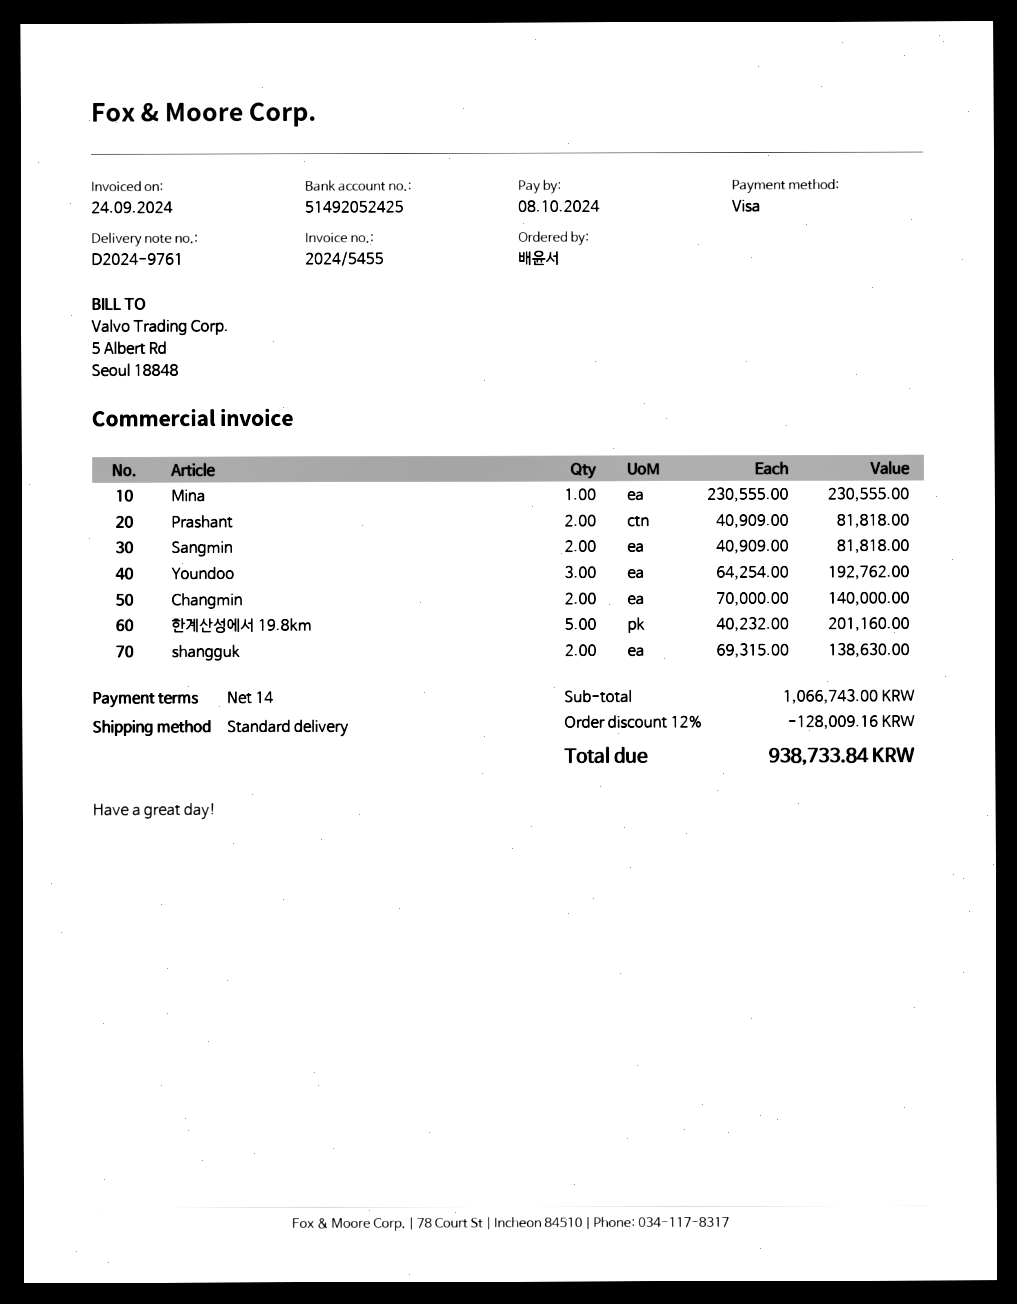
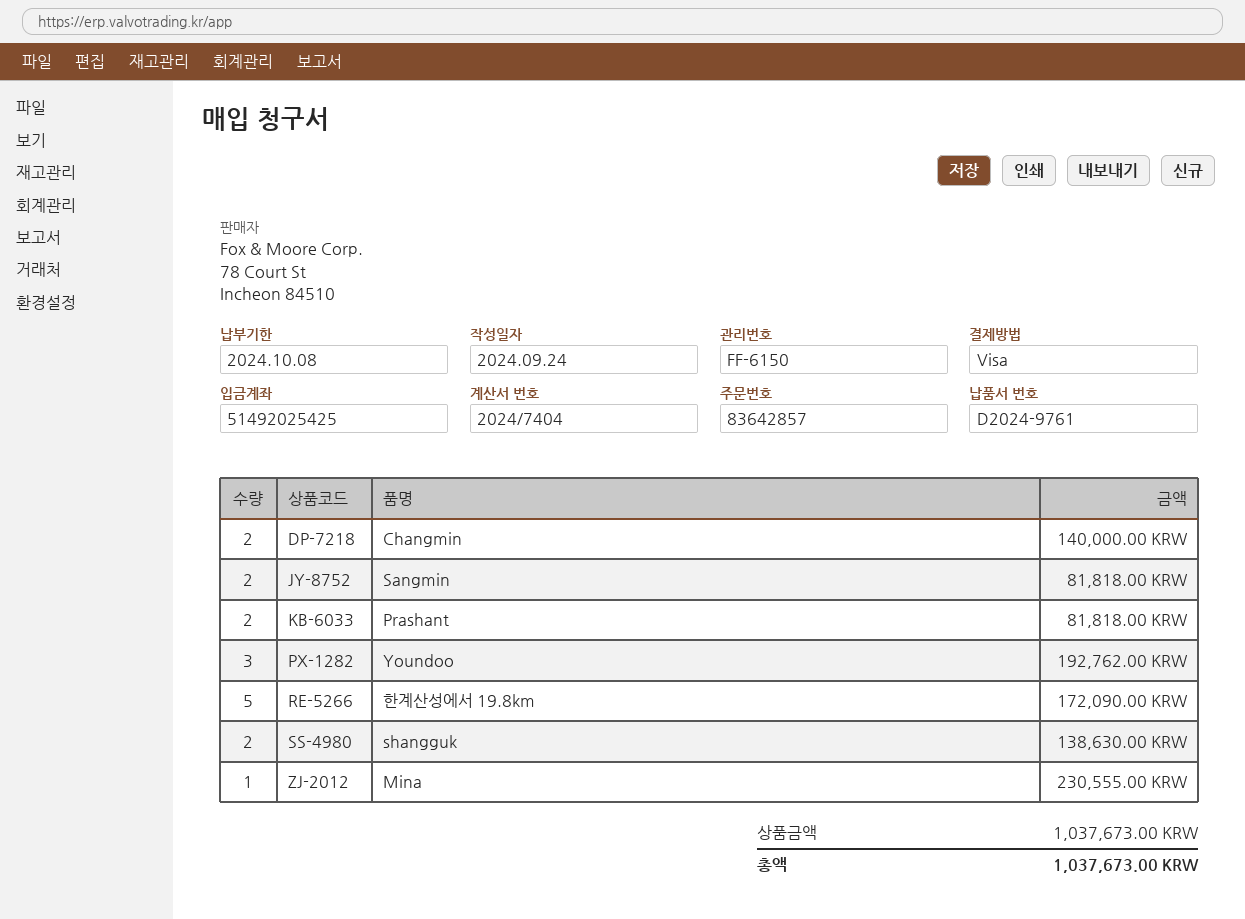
invoice number: 2024/5455 -> 2024/7404
bank account: 51492052425 -> 51492025425
한계산성에서 19.8km: 5 for 201160.00 -> 5 for 172090.00
subtotal: 1066743.00 -> 1037673.00
discount: 12% = 128009.16 -> none
total: 938733.84 -> 1037673.00

